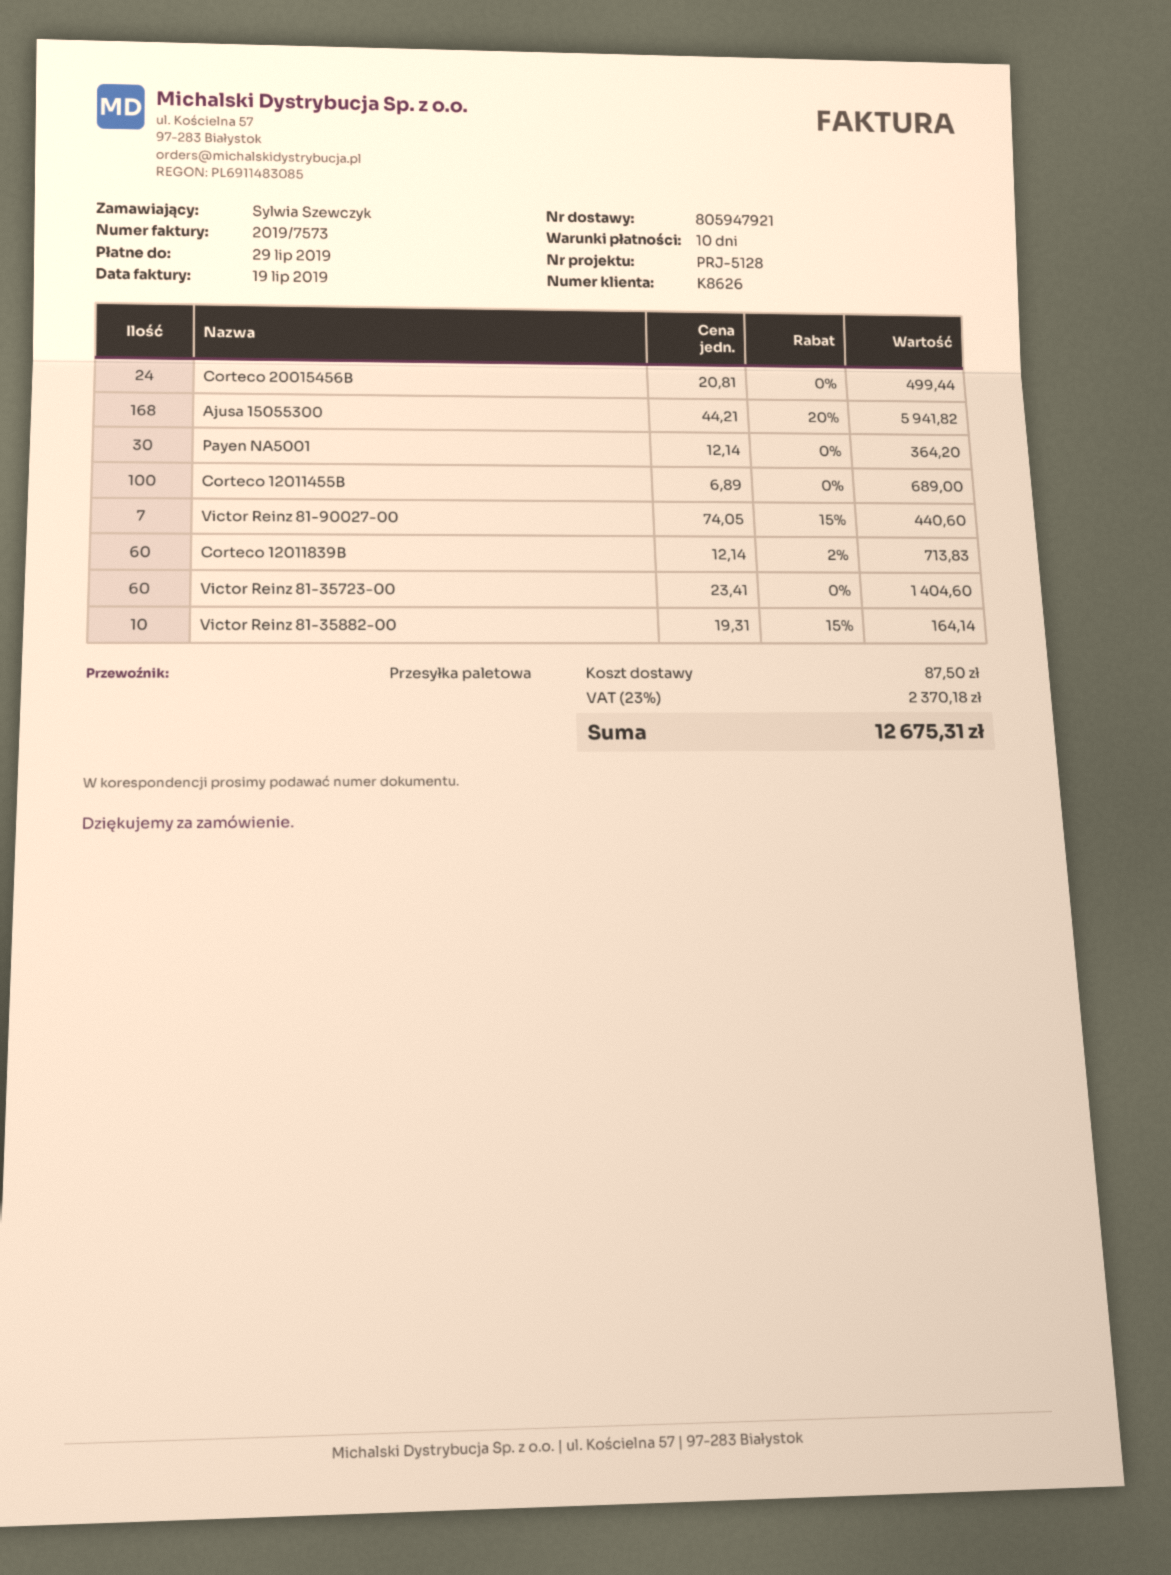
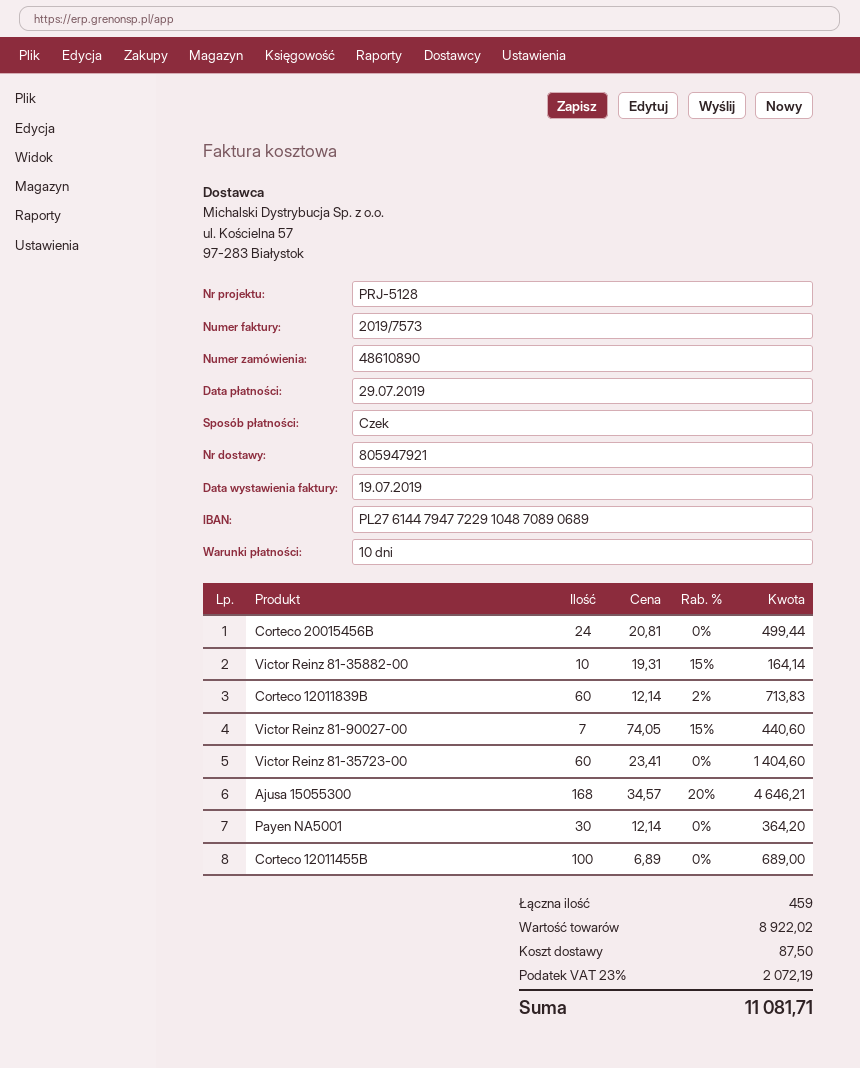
Ajusa 15055300: 168 x 44.21 - 20% = 5941.82 -> 168 x 34.57 - 20% = 4646.21
tax: 23% = 2370.18 -> 23% = 2072.19
total: 12675.31 -> 11081.71

